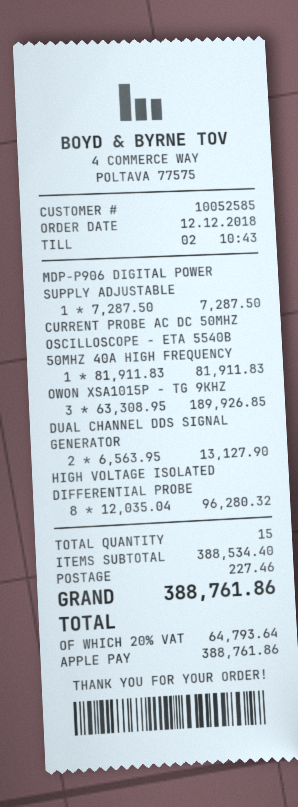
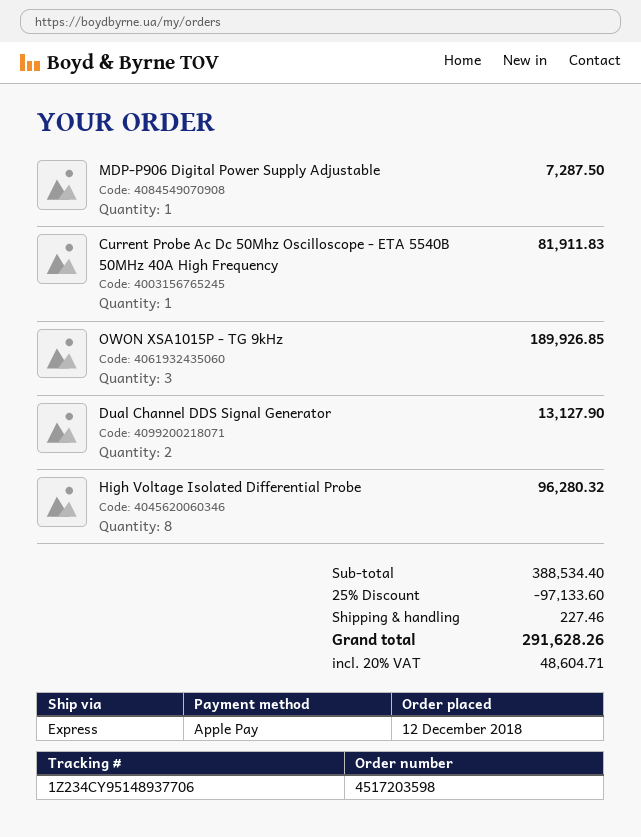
discount: none -> 25% = 97133.60
tax: 20% = 64793.64 -> 20% = 48604.71
total: 388761.86 -> 291628.26

